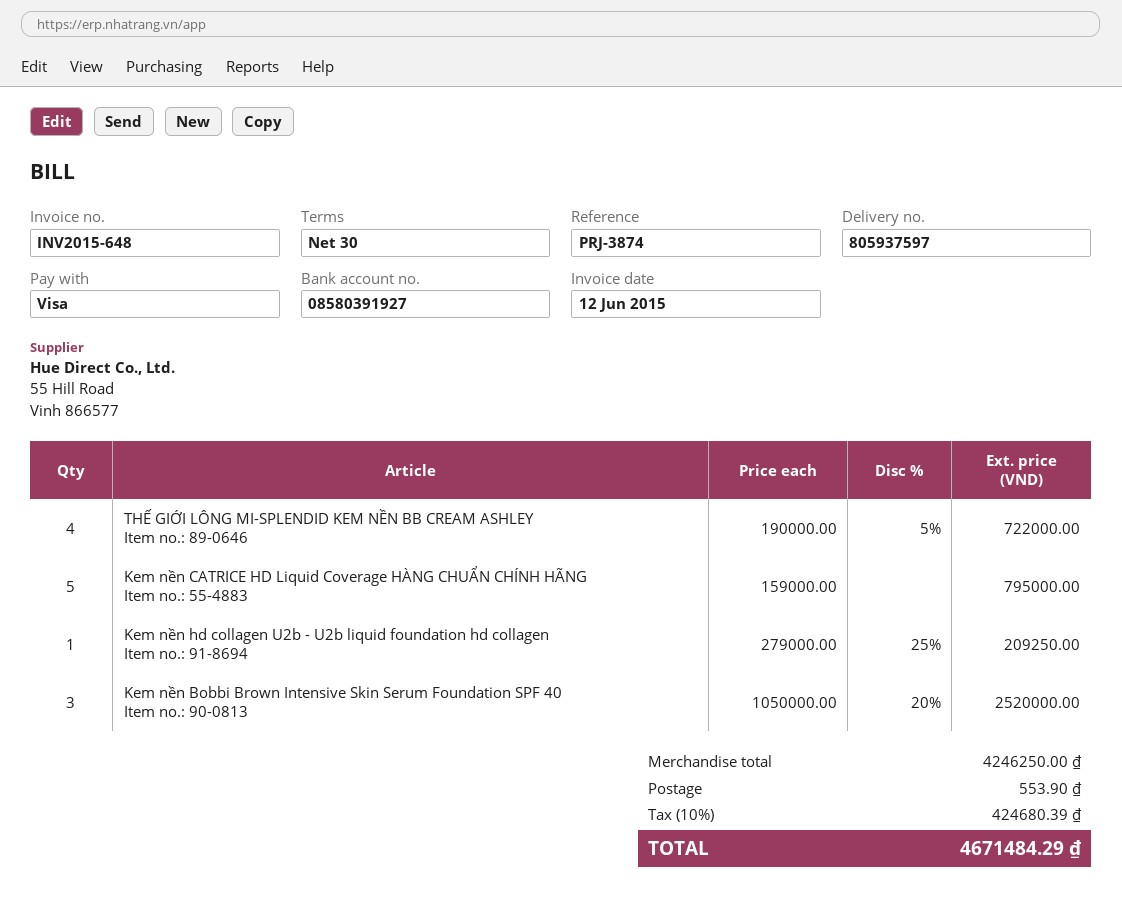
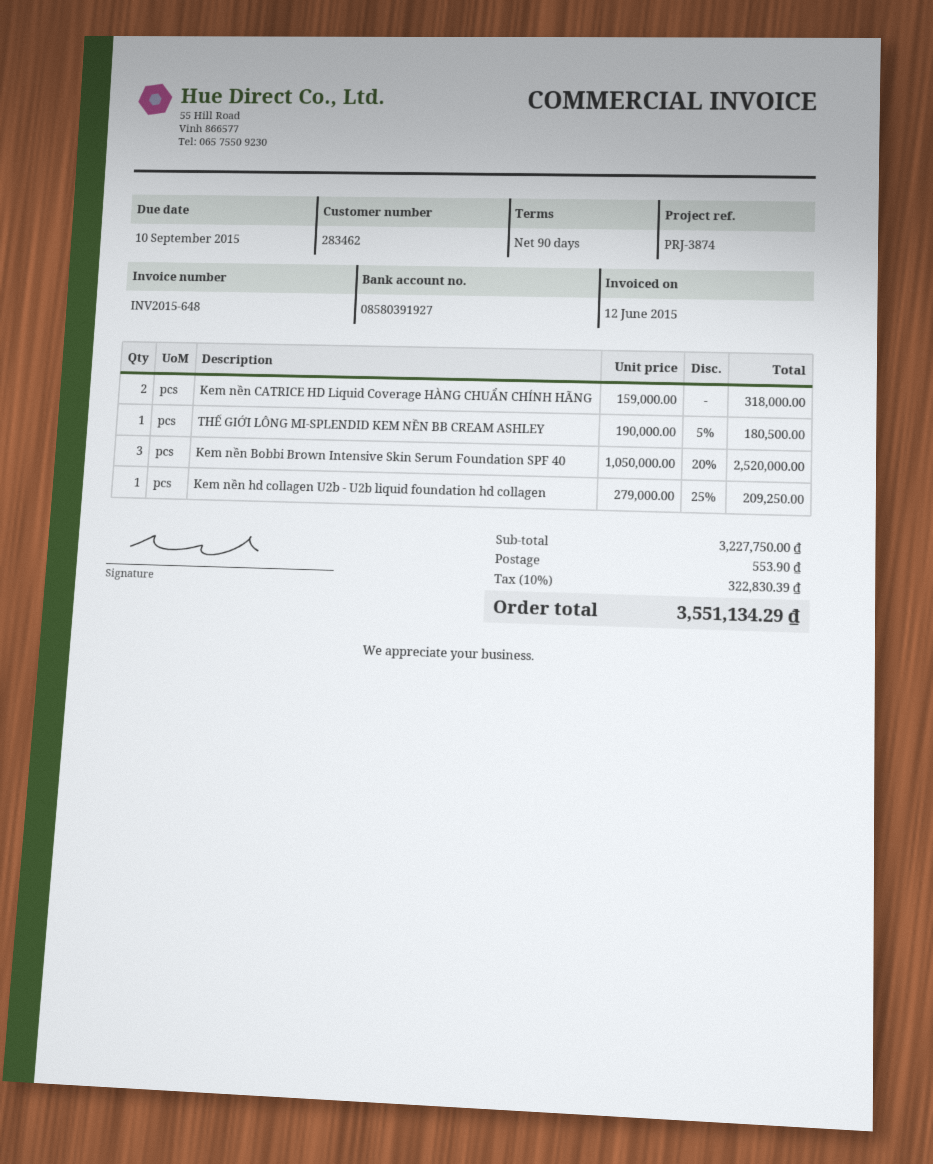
payment terms: 30 days -> 90 days
THẾ GIỚI LÔNG MI-SPLENDID KEM NỀN BB CREAM ASHLEY: 4 x 190000.00 - 5% = 722000.00 -> 1 x 190000.00 - 5% = 180500.00
Kem nền CATRICE HD Liquid Coverage HÀNG CHUẨN CHÍNH HÃNG: 5 x 159000.00 = 795000.00 -> 2 x 159000.00 = 318000.00
subtotal: 4246250.00 -> 3227750.00
tax: 10% = 424680.39 -> 10% = 322830.39
total: 4671484.29 -> 3551134.29

